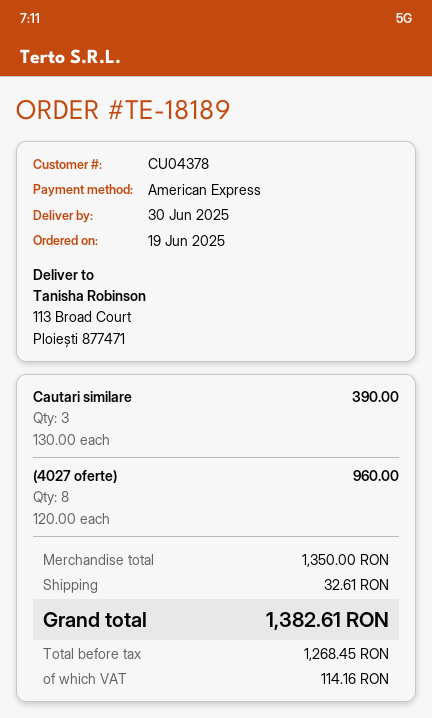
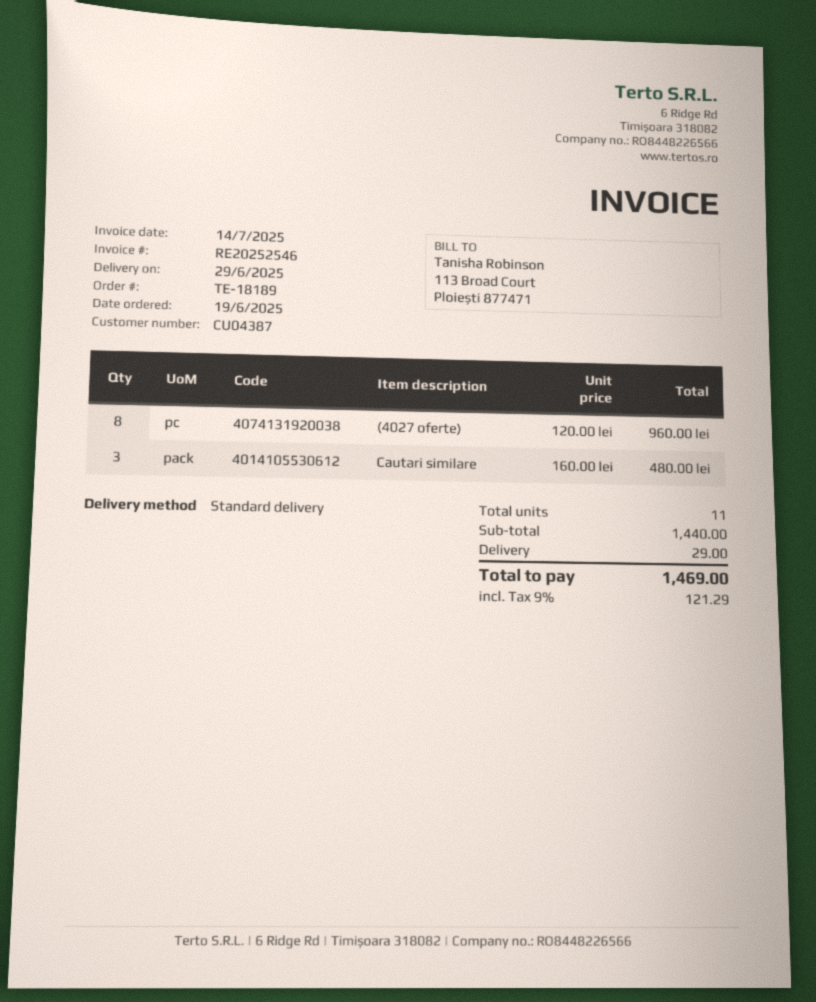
delivery date: 2025-06-30 -> 2025-06-29
customer number: CU04378 -> CU04387
Cautari similare: 3 x 130.00 = 390.00 -> 3 x 160.00 = 480.00
subtotal: 1350.00 -> 1440.00
shipping: 32.61 -> 29.00
tax: 114.16 -> 121.29
total: 1382.61 -> 1469.00

